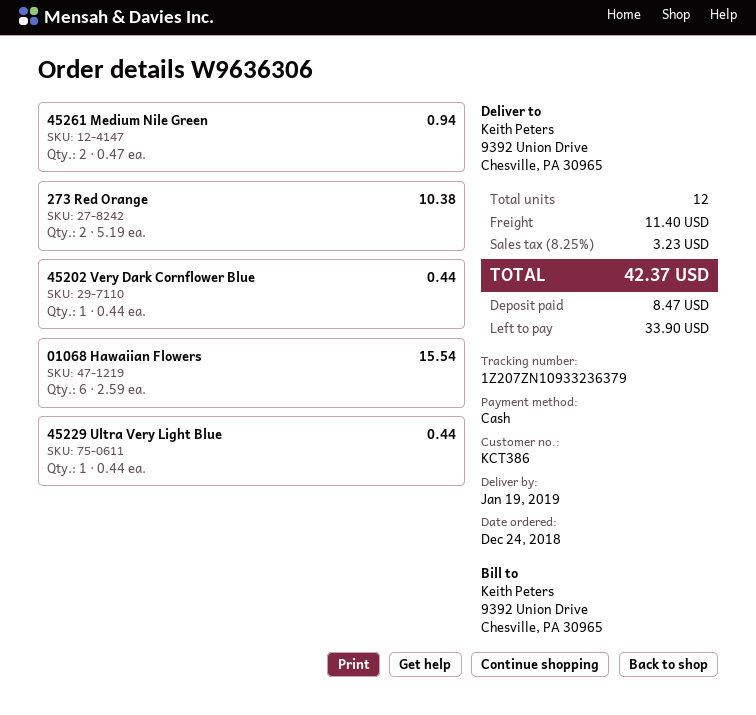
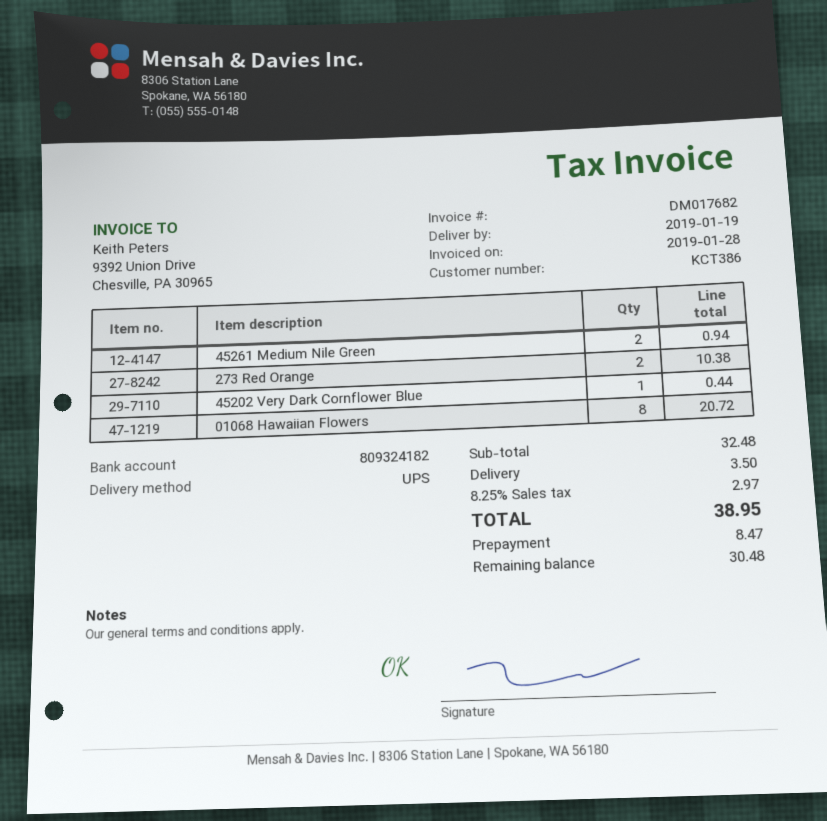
01068 Hawaiian Flowers: 6 for 15.54 -> 8 for 20.72
45229 Ultra Very Light Blue: 1 for 0.44 -> none
shipping: 11.40 -> 3.50
tax: 8.25% = 3.23 -> 8.25% = 2.97
total: 42.37 -> 38.95
balance: 33.90 -> 30.48

